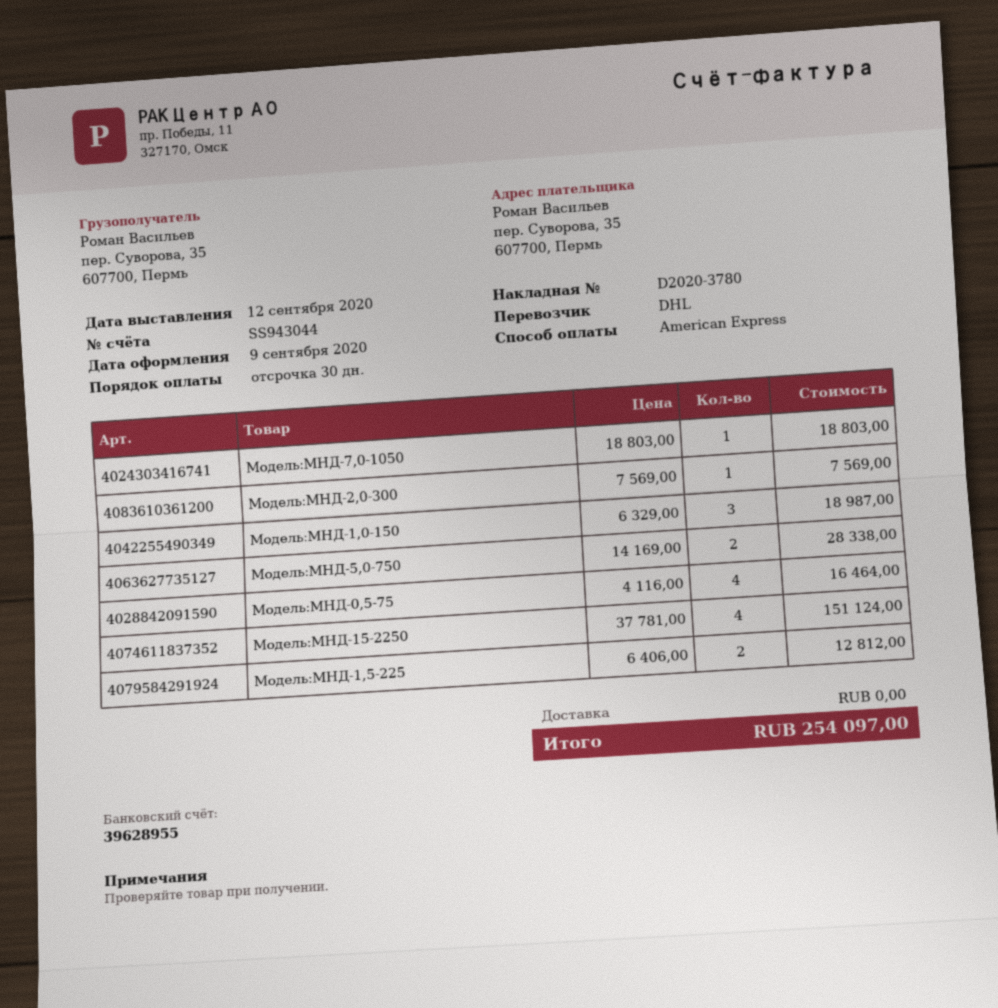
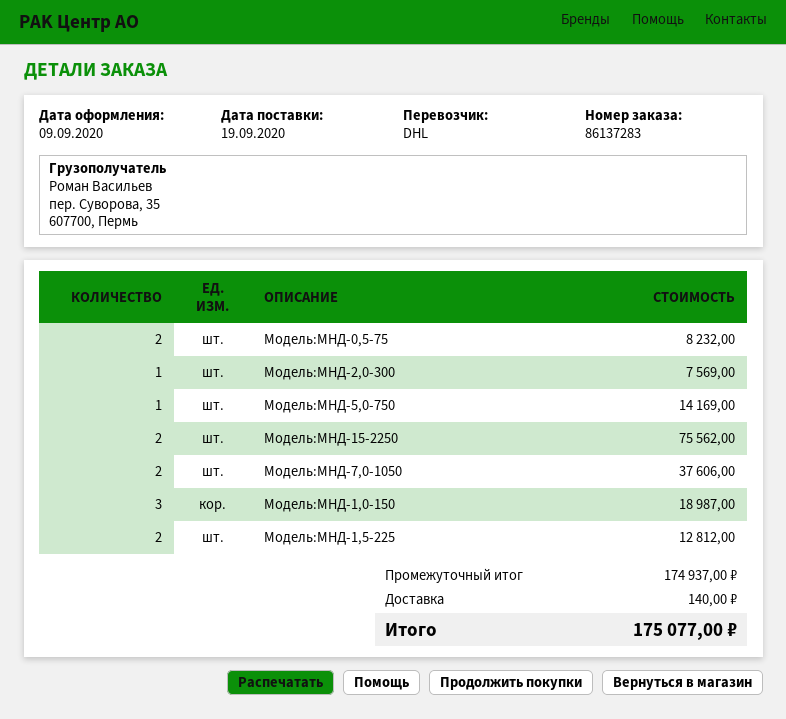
Модель:МНД-7,0-1050: 1 for 18803.00 -> 2 for 37606.00
Модель:МНД-5,0-750: 2 for 28338.00 -> 1 for 14169.00
Модель:МНД-0,5-75: 4 for 16464.00 -> 2 for 8232.00
Модель:МНД-15-2250: 4 for 151124.00 -> 2 for 75562.00
shipping: 0.00 -> 140.00
total: 254097.00 -> 175077.00

